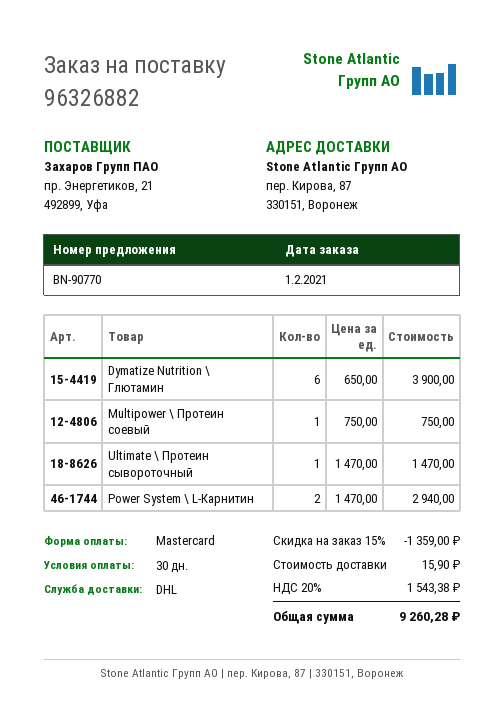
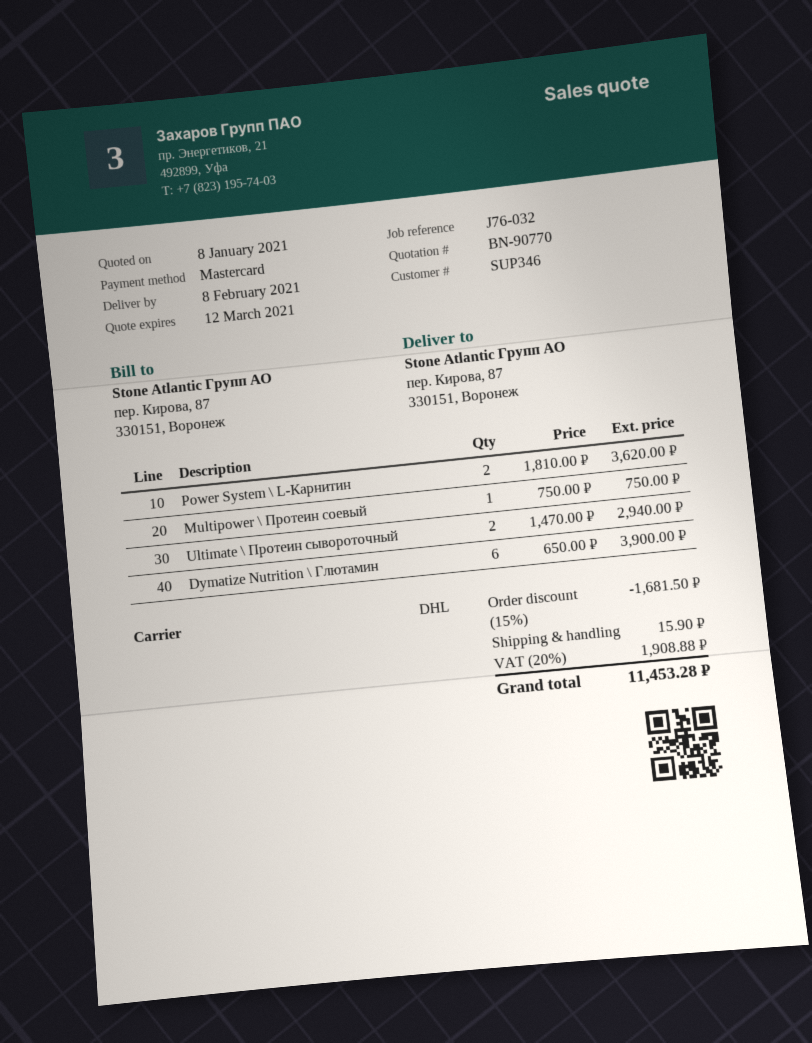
Ultimate \ Протеин сывороточный: 1 x 1470.00 = 1470.00 -> 2 x 1470.00 = 2940.00
Power System \ L-Карнитин: 2 x 1470.00 = 2940.00 -> 2 x 1810.00 = 3620.00
discount: 15% = 1359.00 -> 15% = 1681.50
tax: 20% = 1543.38 -> 20% = 1908.88
total: 9260.28 -> 11453.28

